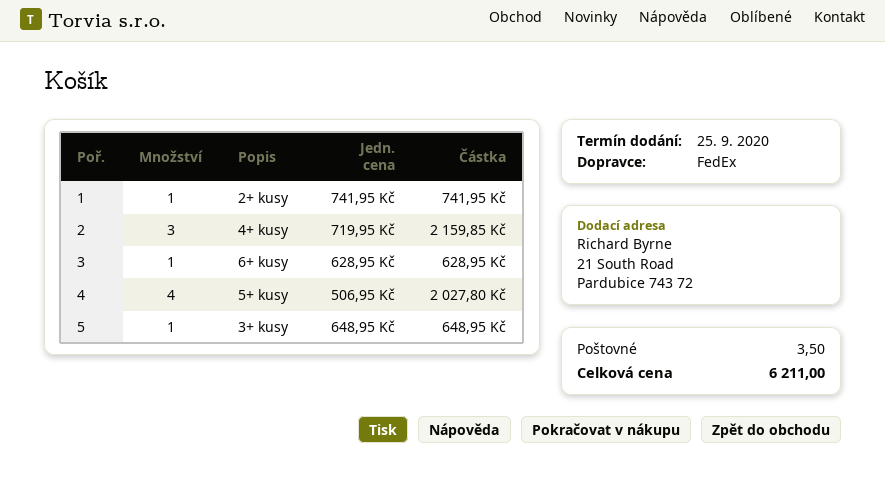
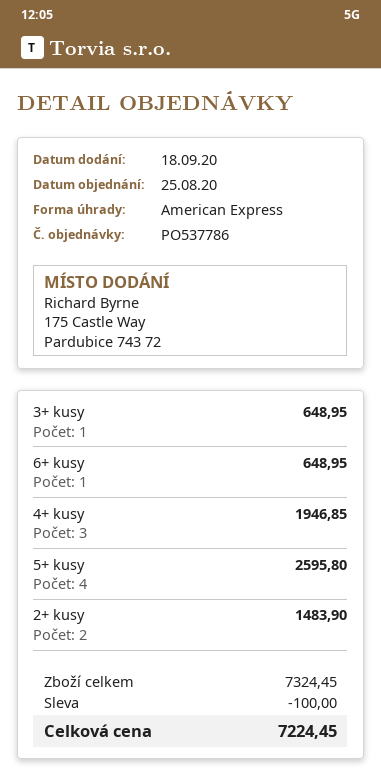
delivery date: 2020-09-25 -> 2020-09-18
ship to: 21 South Road, Pardubice 743 72 -> 175 Castle Way, Pardubice 743 72
2+ kusy: 1 for 741.95 -> 2 for 1483.90
4+ kusy: 3 for 2159.85 -> 3 for 1946.85
6+ kusy: 1 for 628.95 -> 1 for 648.95
5+ kusy: 4 for 2027.80 -> 4 for 2595.80
discount: none -> 100.00
shipping: 3.50 -> none
total: 6211.00 -> 7224.45

